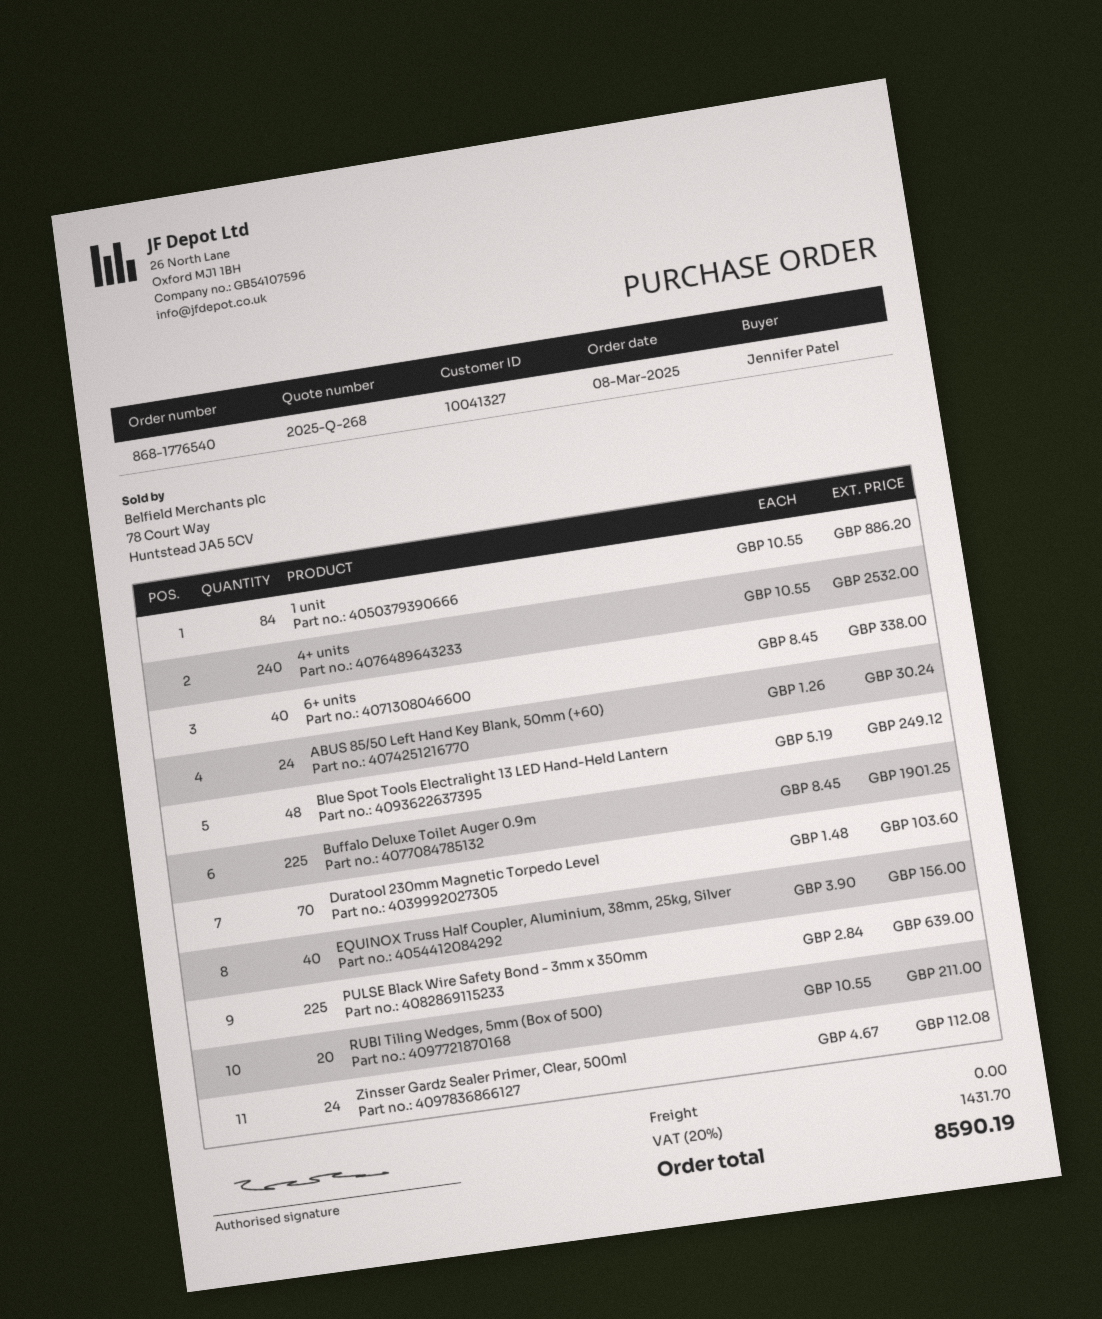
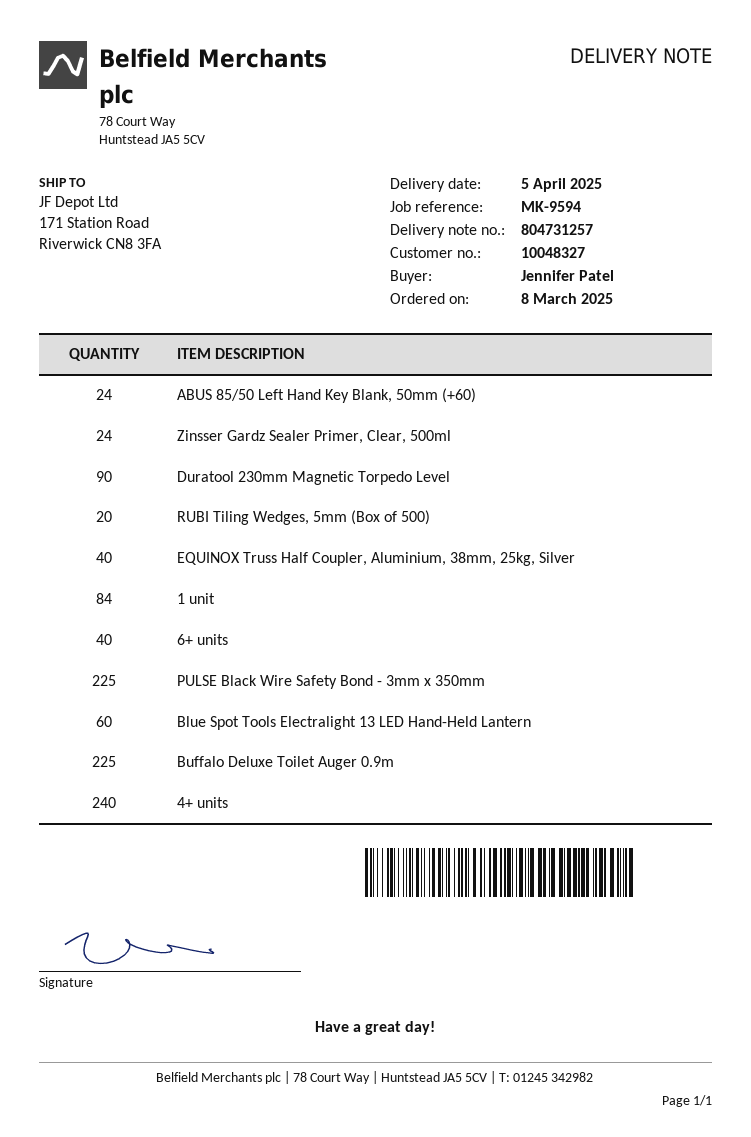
customer number: 10041327 -> 10048327
Blue Spot Tools Electralight 13 LED Hand-Held Lantern: 48 -> 60
Duratool 230mm Magnetic Torpedo Level: 70 -> 90

